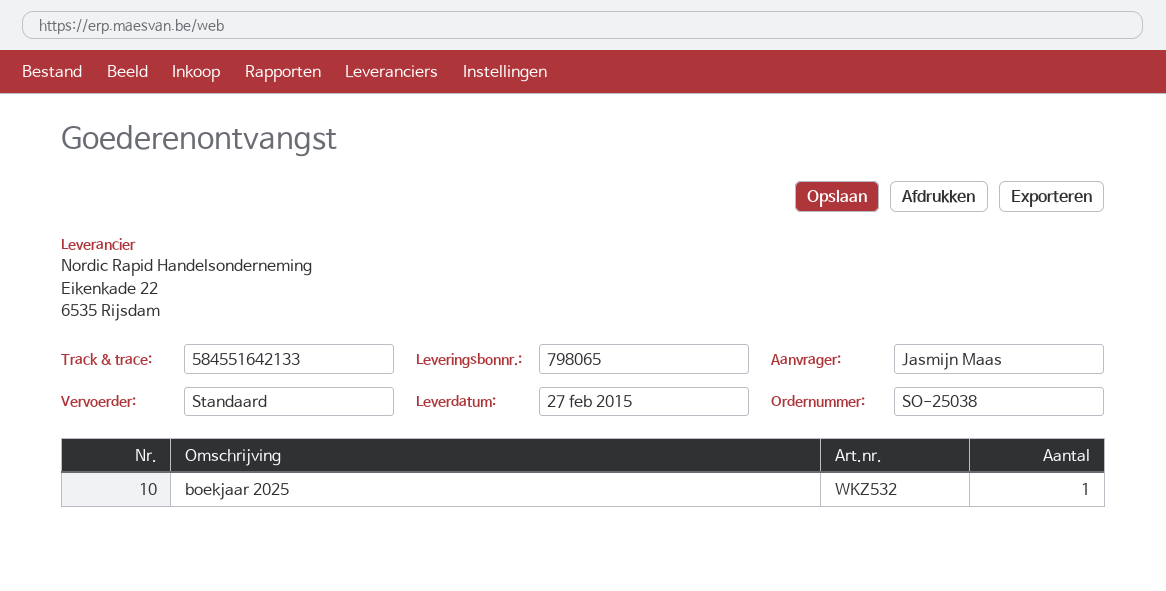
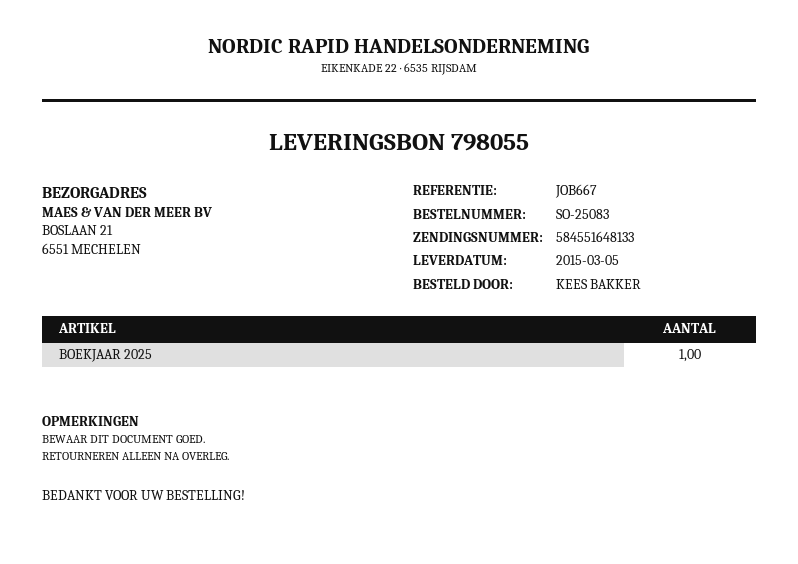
order number: SO-25038 -> SO-25083
delivery note number: 798065 -> 798055
delivery date: 2015-02-27 -> 2015-03-05
ordered by: Jasmijn Maas -> KEES BAKKER
tracking number: 584551642133 -> 584551648133

